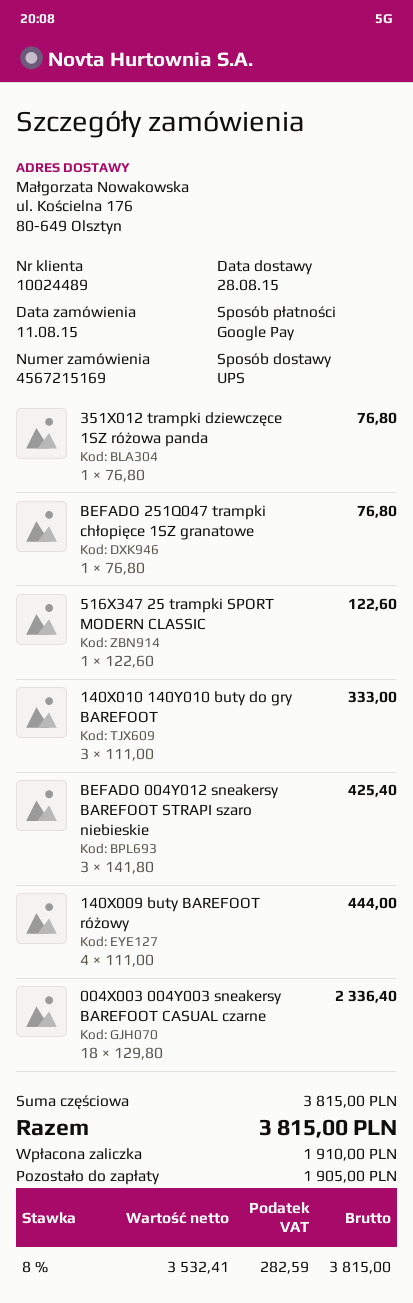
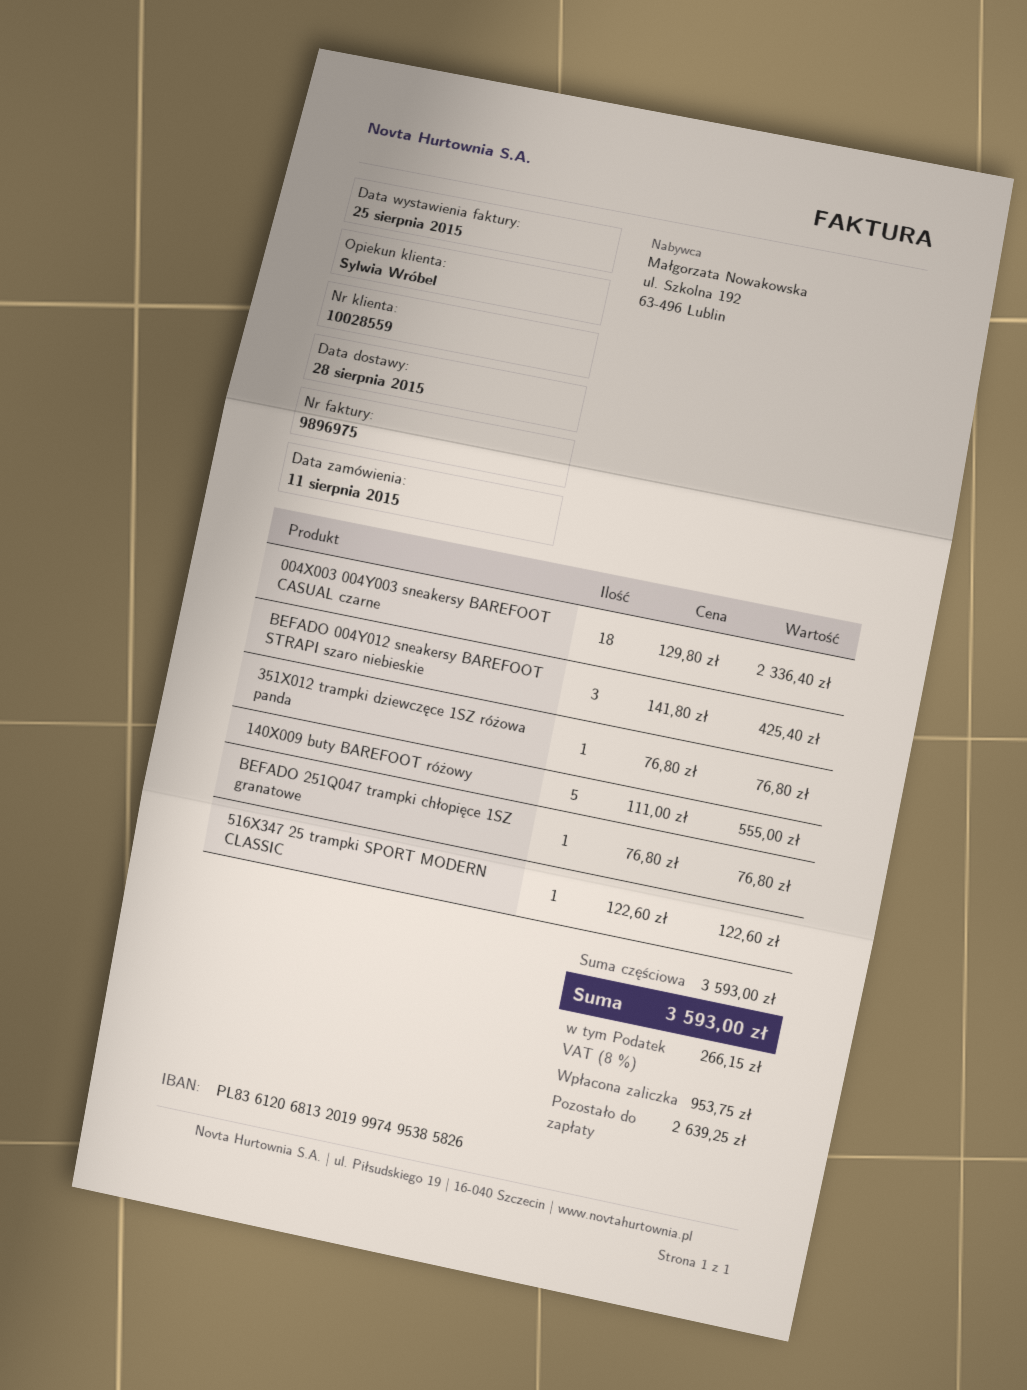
customer number: 10024489 -> 10028559
140X010 140Y010 buty do gry BAREFOOT: 3 x 111.00 = 333.00 -> none
140X009 buty BAREFOOT różowy: 4 x 111.00 = 444.00 -> 5 x 111.00 = 555.00
subtotal: 3815.00 -> 3593.00
tax: 8% = 282.59 -> 8% = 266.15
total: 3815.00 -> 3593.00
deposit: 1910.00 -> 953.75
balance: 1905.00 -> 2639.25

